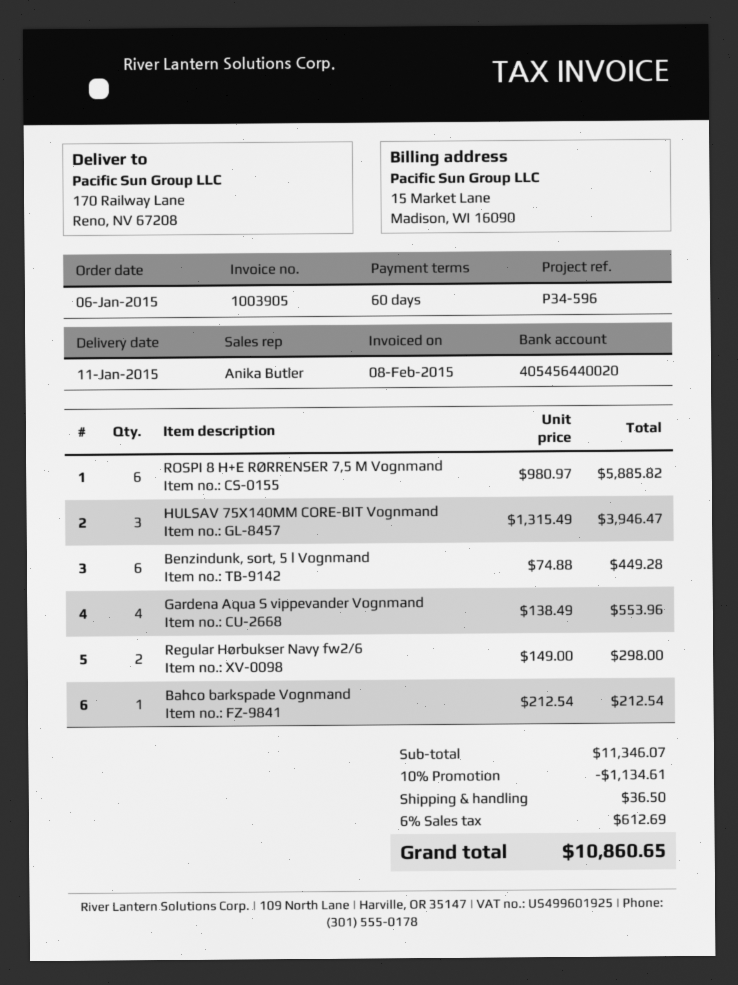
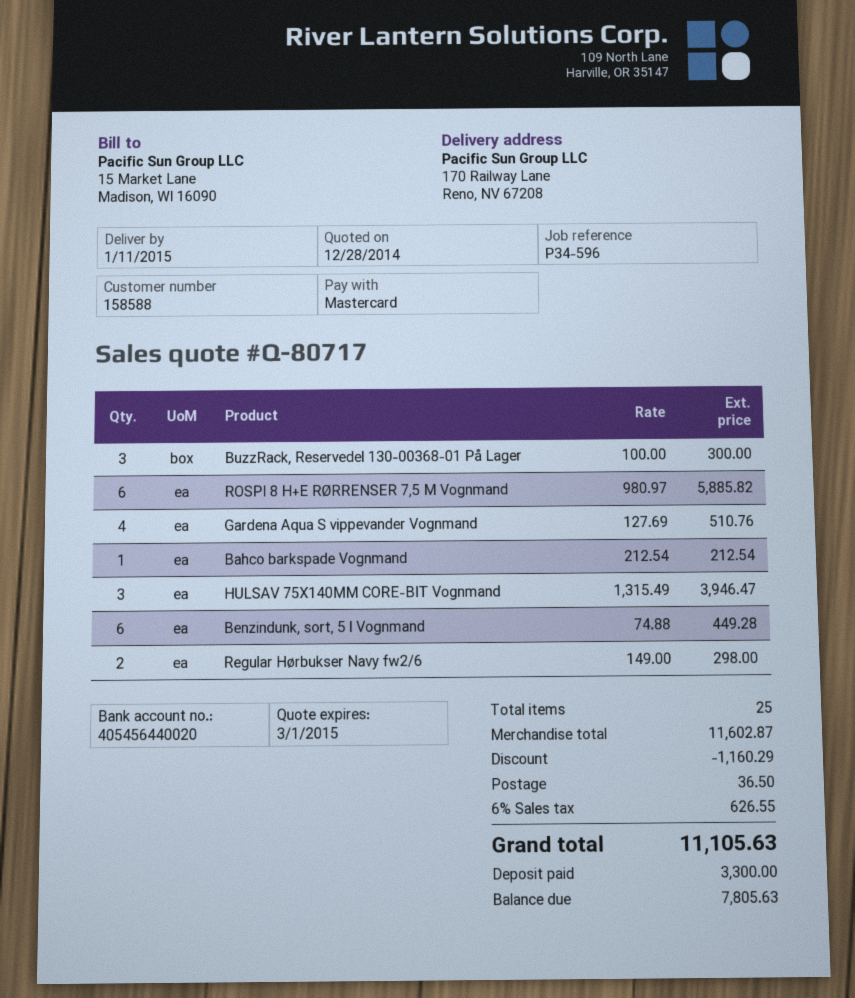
Gardena Aqua S vippevander Vognmand: 4 x 138.49 = 553.96 -> 4 x 127.69 = 510.76
BuzzRack, Reservedel 130-00368-01 På Lager: none -> 3 x 100.00 = 300.00
subtotal: 11346.07 -> 11602.87
discount: 1134.61 -> 1160.29
tax: 6% = 612.69 -> 6% = 626.55
total: 10860.65 -> 11105.63

